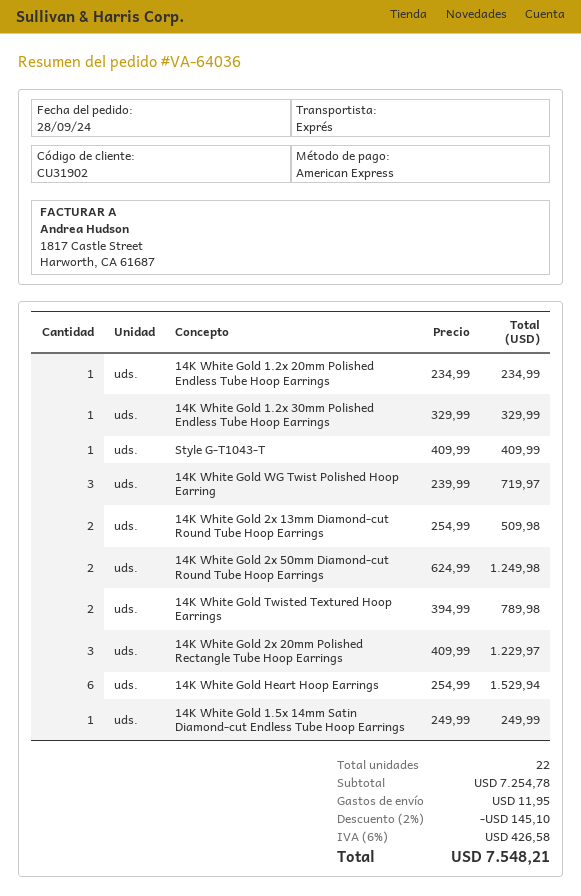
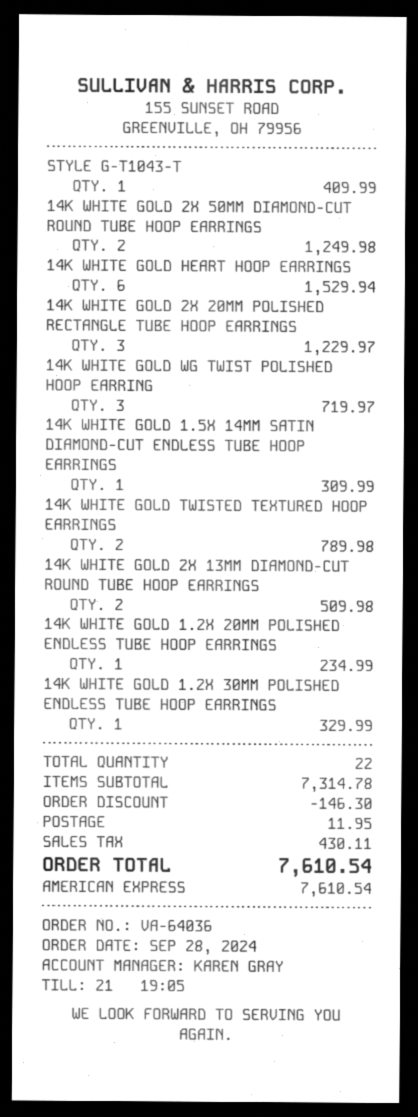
14K White Gold 1.5x 14mm Satin Diamond-cut Endless Tube Hoop Earrings: 1 for 249.99 -> 1 for 309.99
subtotal: 7254.78 -> 7314.78
discount: 145.10 -> 146.30
tax: 426.58 -> 430.11
total: 7548.21 -> 7610.54

